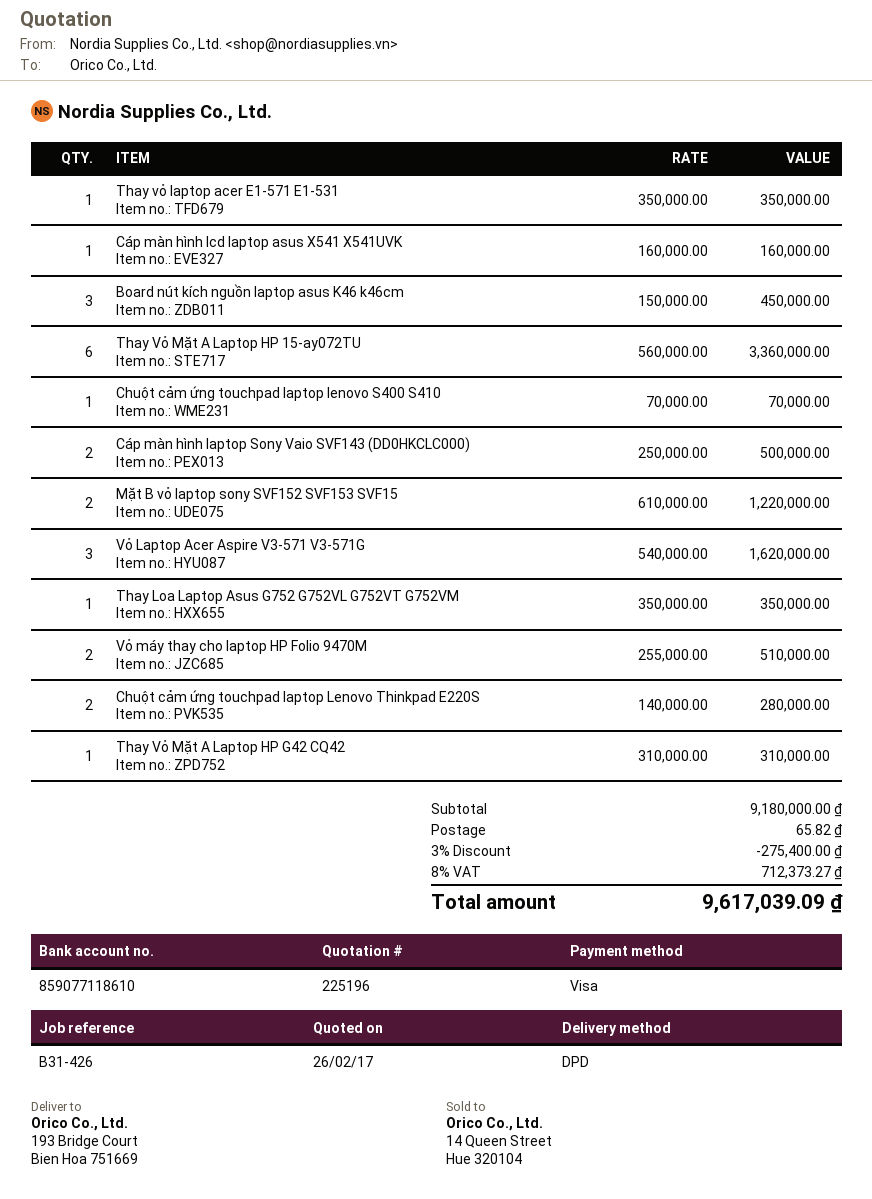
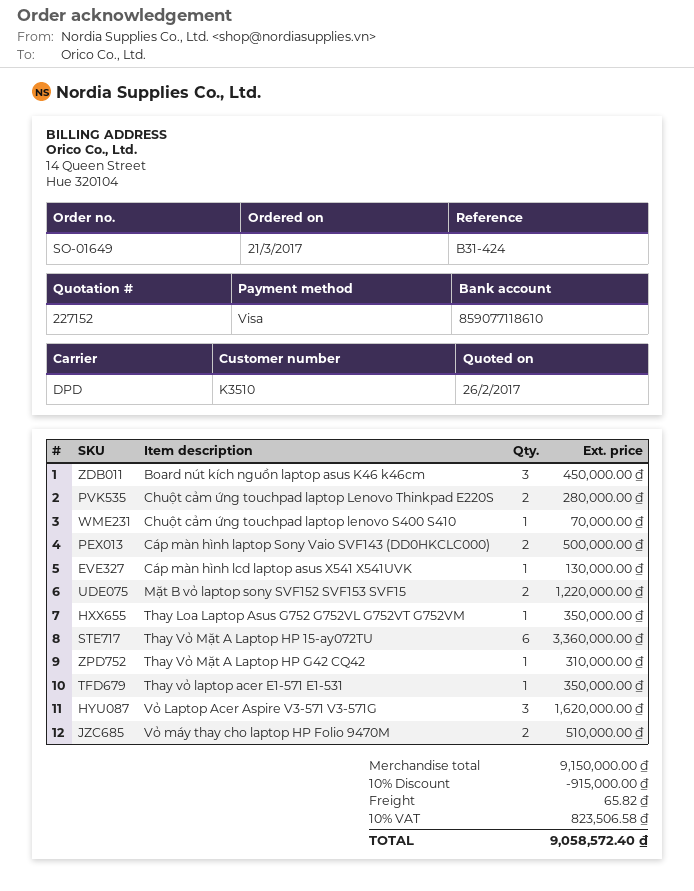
quote number: 225196 -> 227152
reference: B31-426 -> B31-424
Cáp màn hình lcd laptop asus X541 X541UVK: 1 for 160000.00 -> 1 for 130000.00
subtotal: 9180000.00 -> 9150000.00
discount: 3% = 275400.00 -> 10% = 915000.00
tax: 8% = 712373.27 -> 10% = 823506.58
total: 9617039.09 -> 9058572.40

